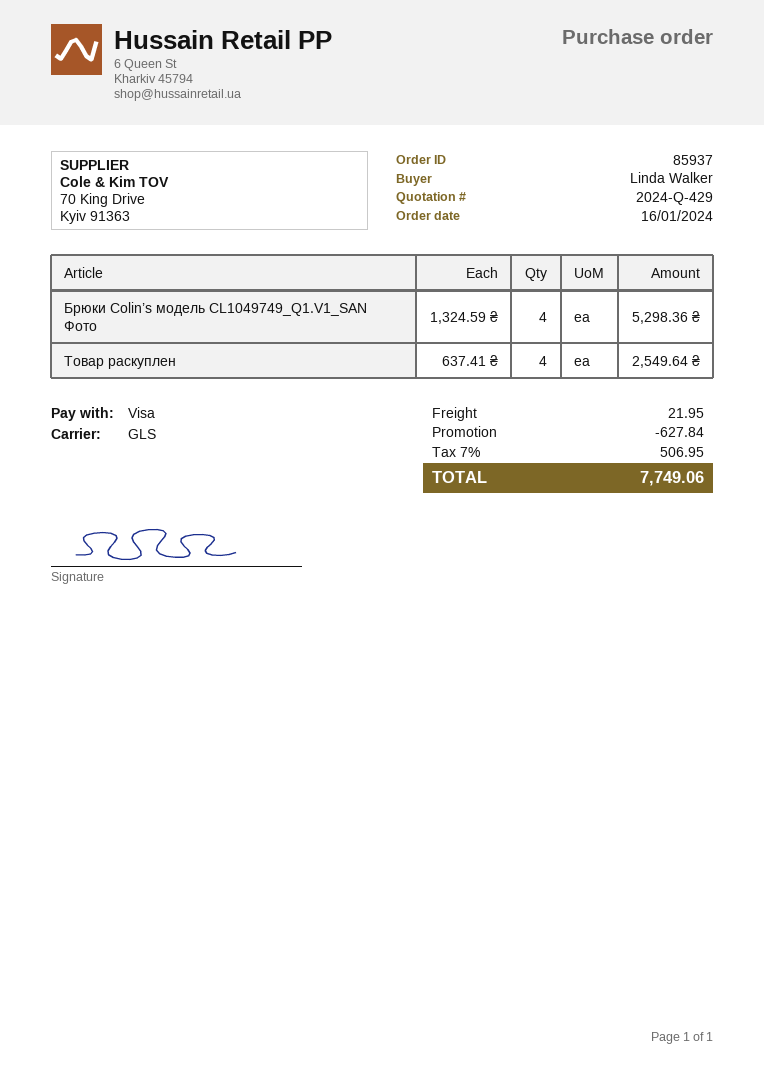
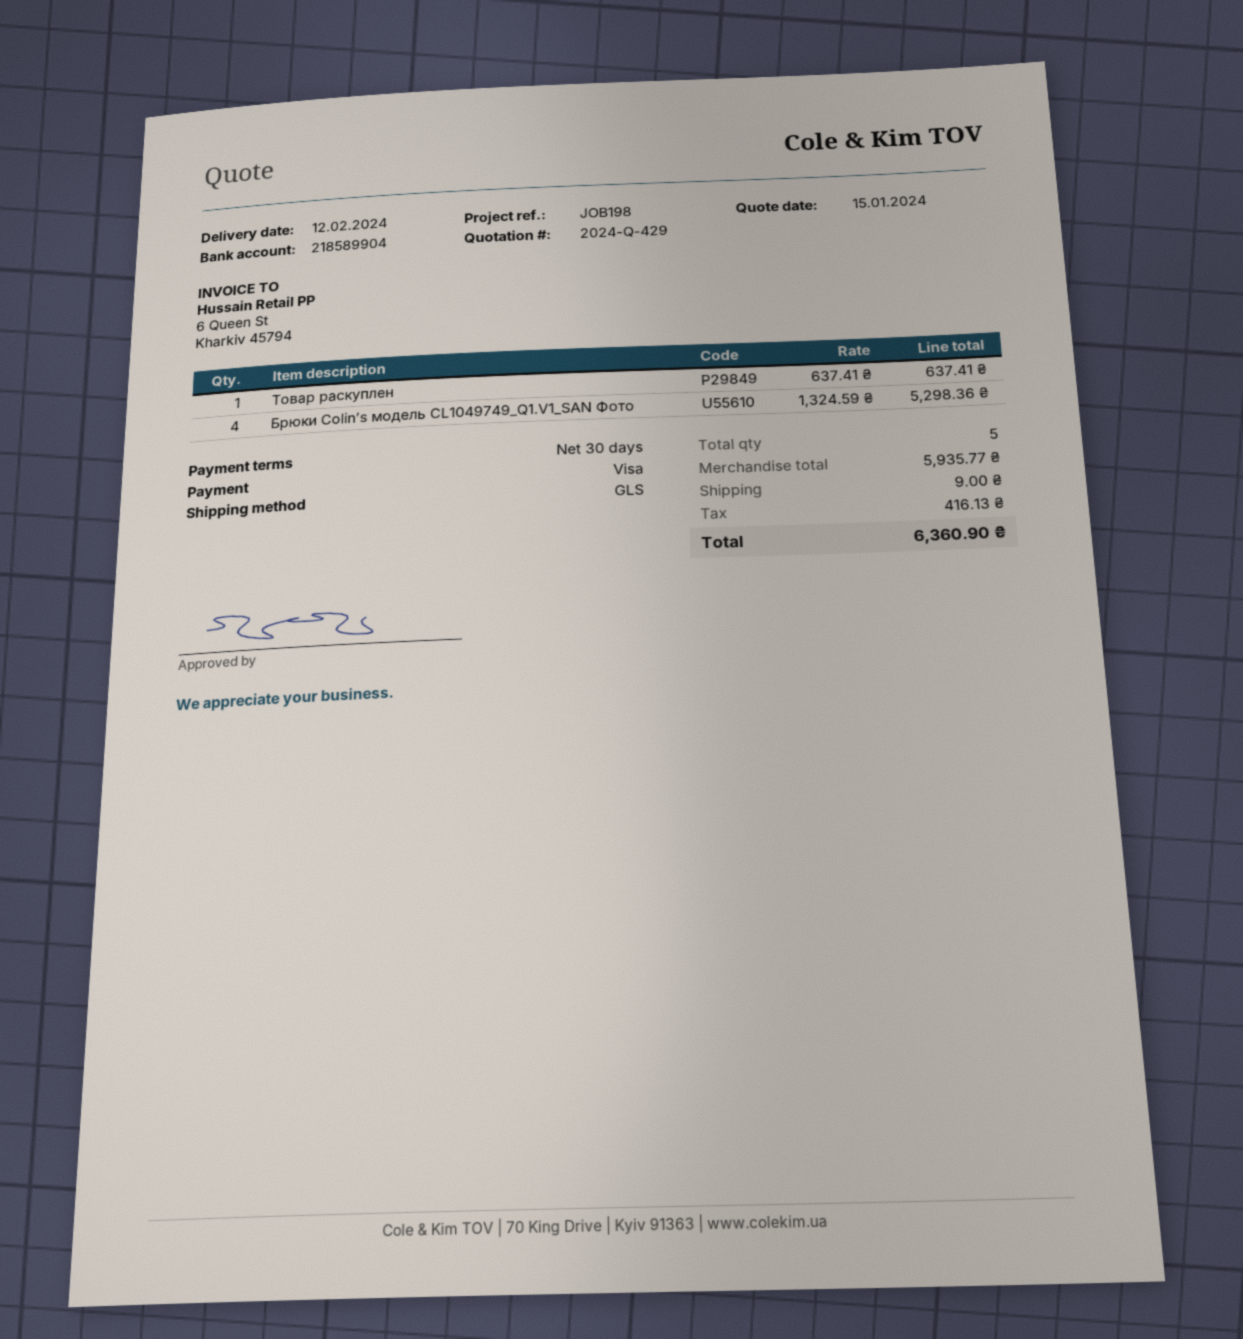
Товар раскуплен: 4 x 637.41 = 2549.64 -> 1 x 637.41 = 637.41
discount: 627.84 -> none
shipping: 21.95 -> 9.00
tax: 506.95 -> 416.13
total: 7749.06 -> 6360.90

